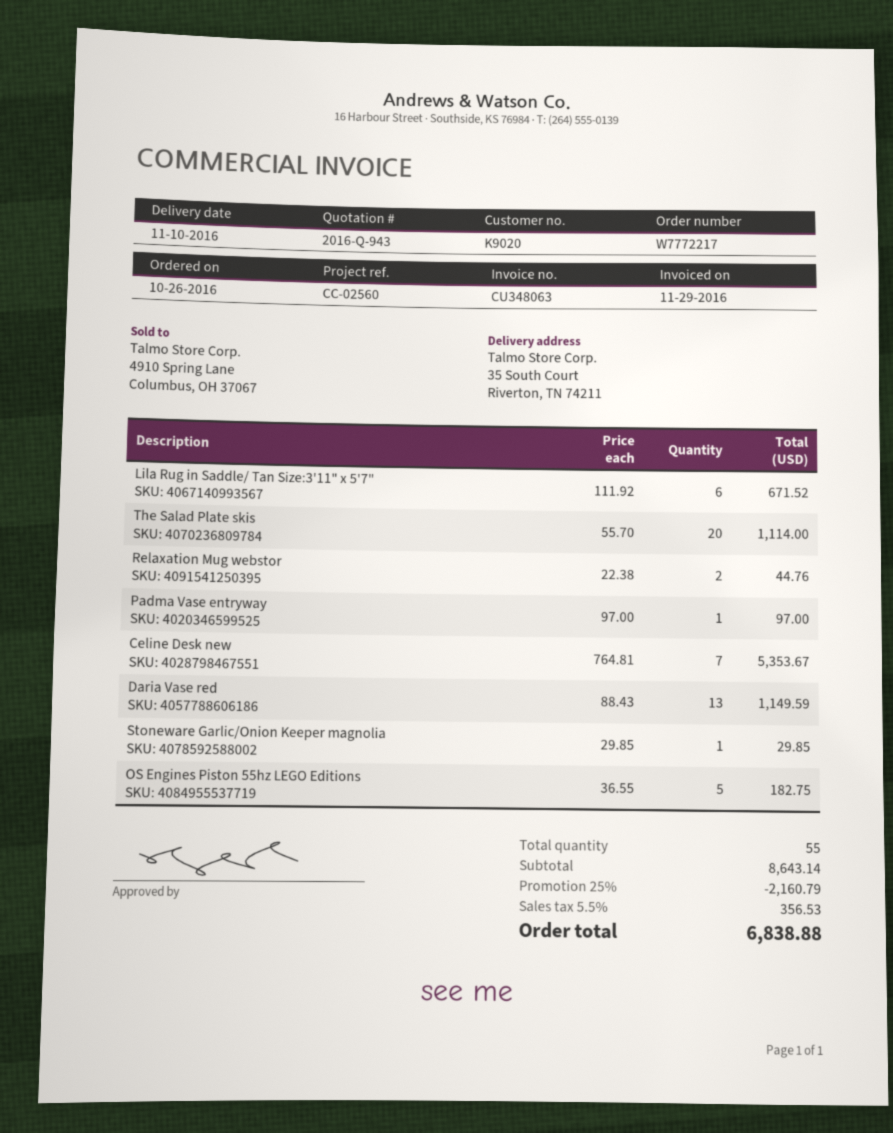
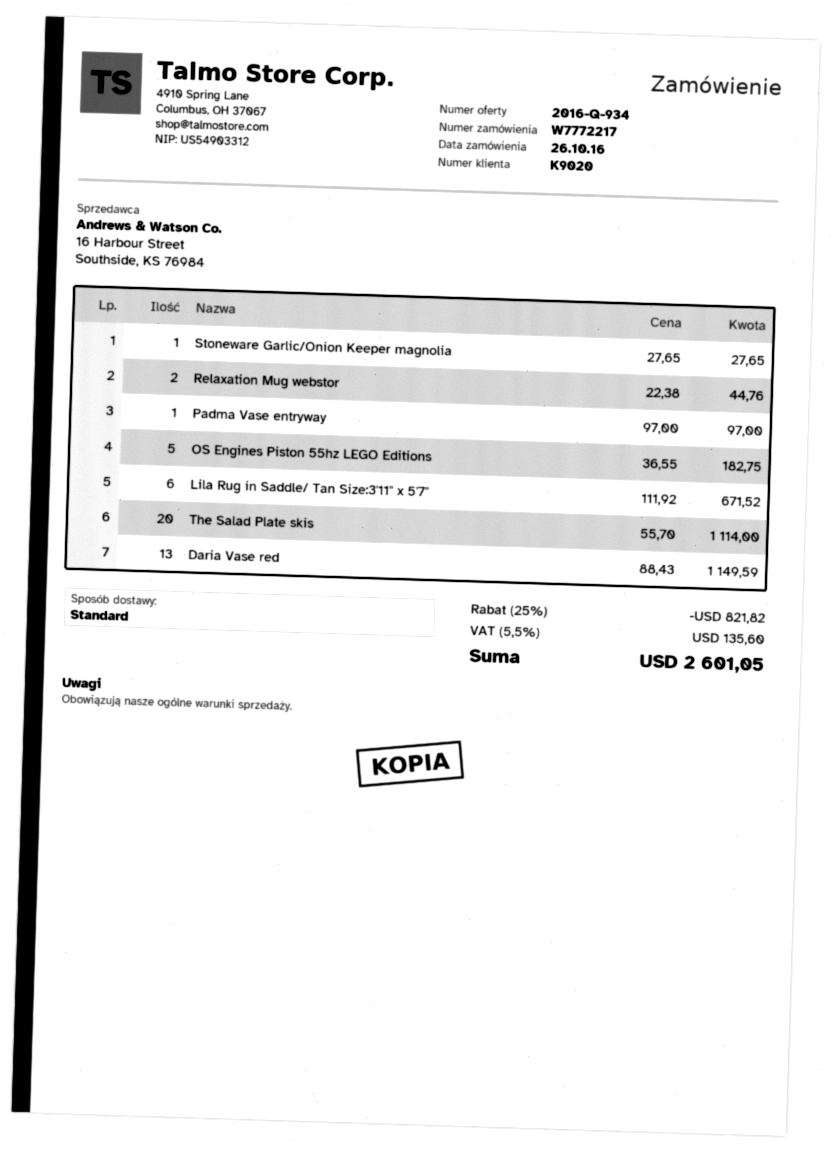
quote number: 2016-Q-943 -> 2016-Q-934
Celine Desk new: 7 x 764.81 = 5353.67 -> none
Stoneware Garlic/Onion Keeper magnolia: 1 x 29.85 = 29.85 -> 1 x 27.65 = 27.65
discount: 25% = 2160.79 -> 25% = 821.82
tax: 5.5% = 356.53 -> 5.5% = 135.60
total: 6838.88 -> 2601.05

